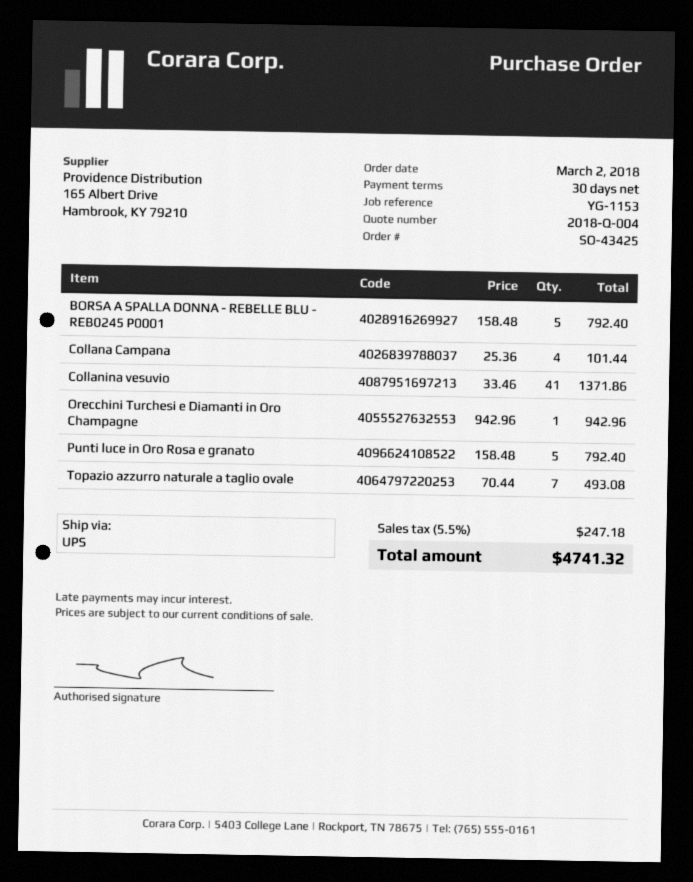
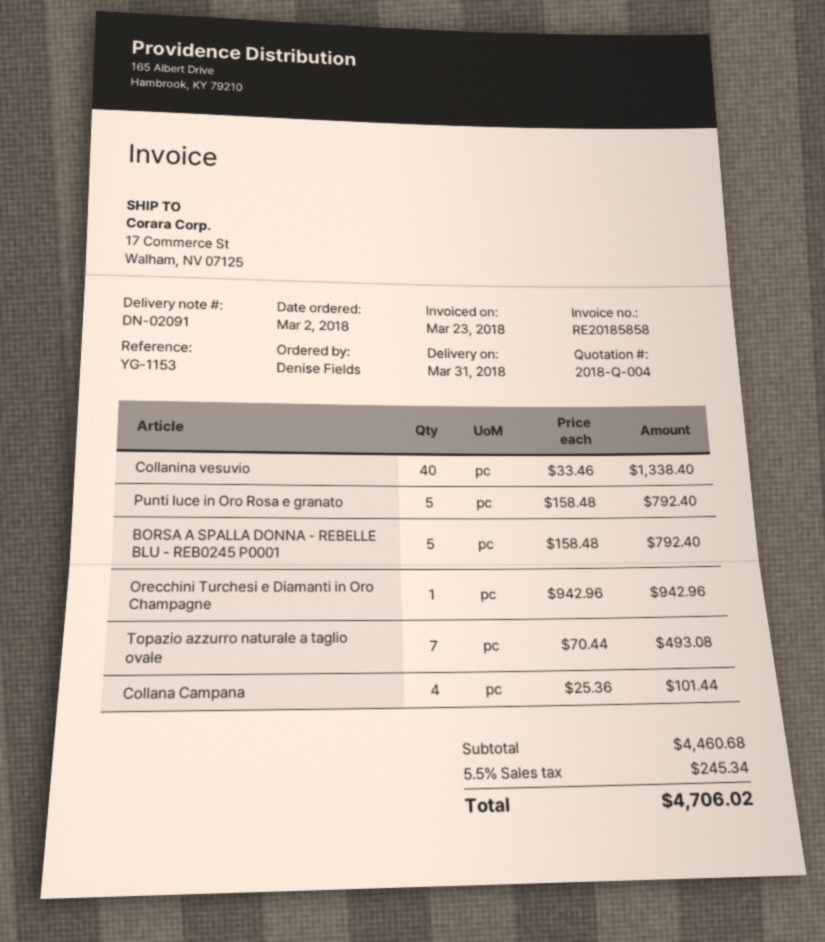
Collanina vesuvio: 41 x 33.46 = 1371.86 -> 40 x 33.46 = 1338.40
tax: 5.5% = 247.18 -> 5.5% = 245.34
total: 4741.32 -> 4706.02

